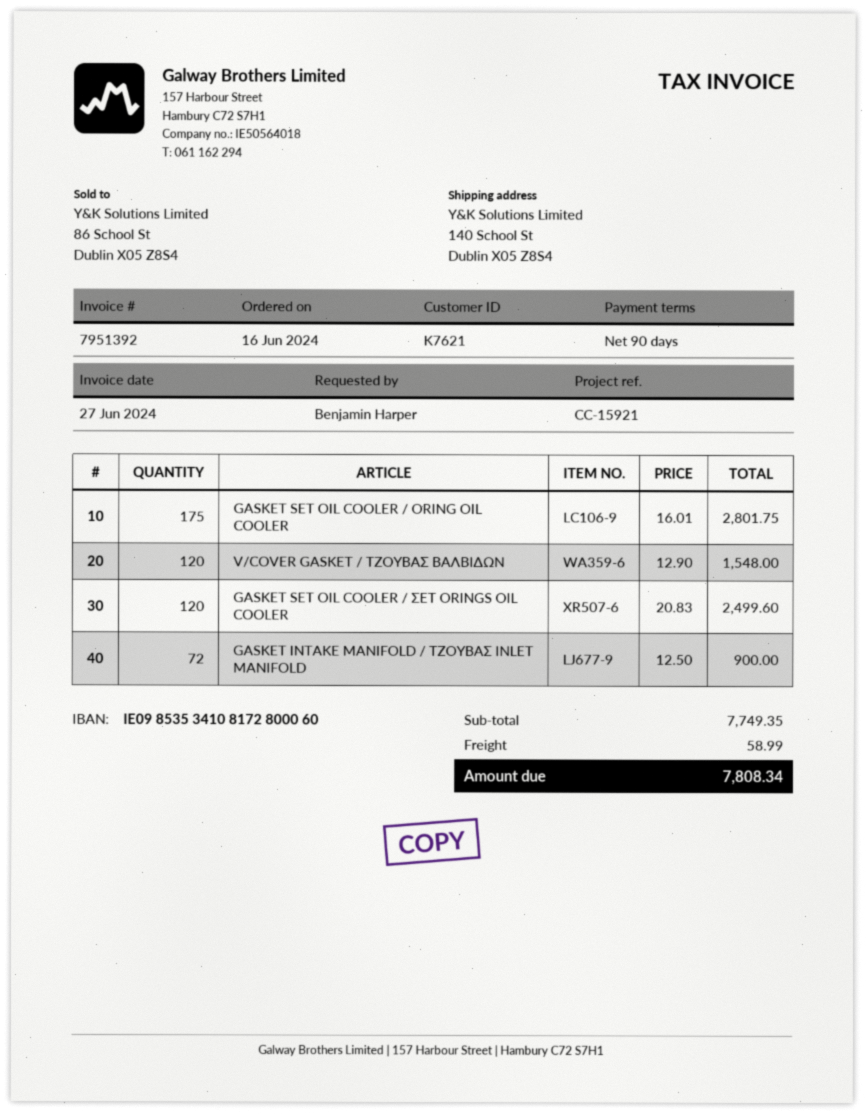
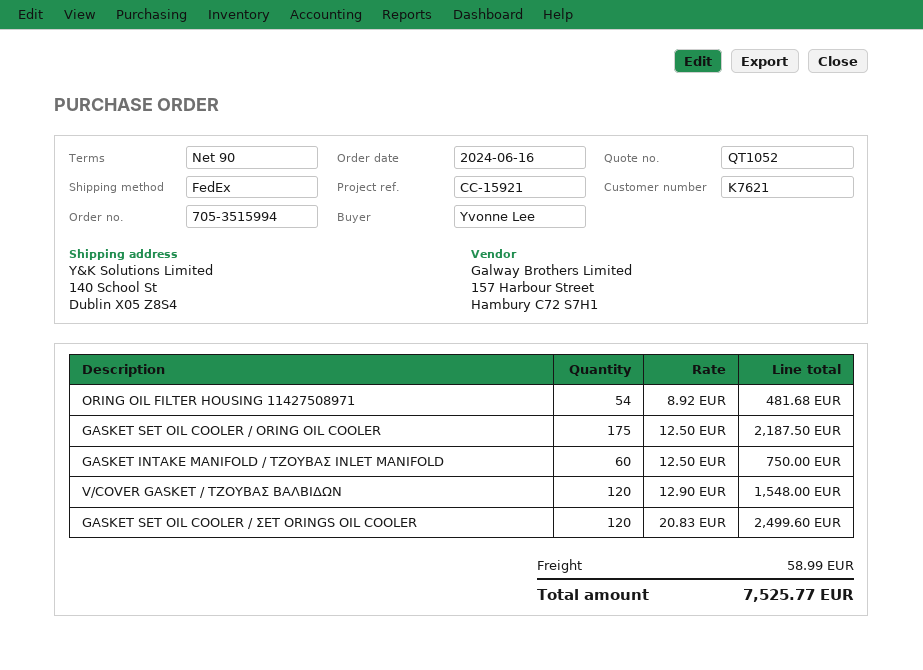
ordered by: Benjamin Harper -> Yvonne Lee
GASKET SET OIL COOLER / ORING OIL COOLER: 175 x 16.01 = 2801.75 -> 175 x 12.50 = 2187.50
GASKET INTAKE MANIFOLD / ΤΖΟΥΒΑΣ INLET MANIFOLD: 72 x 12.50 = 900.00 -> 60 x 12.50 = 750.00
ORING OIL FILTER HOUSING 11427508971: none -> 54 x 8.92 = 481.68
total: 7808.34 -> 7525.77

